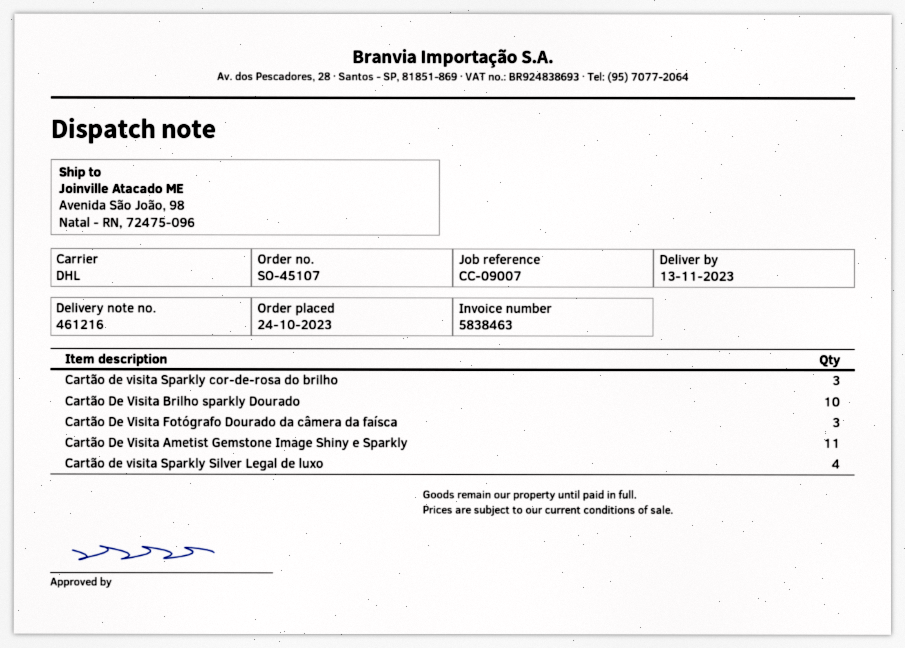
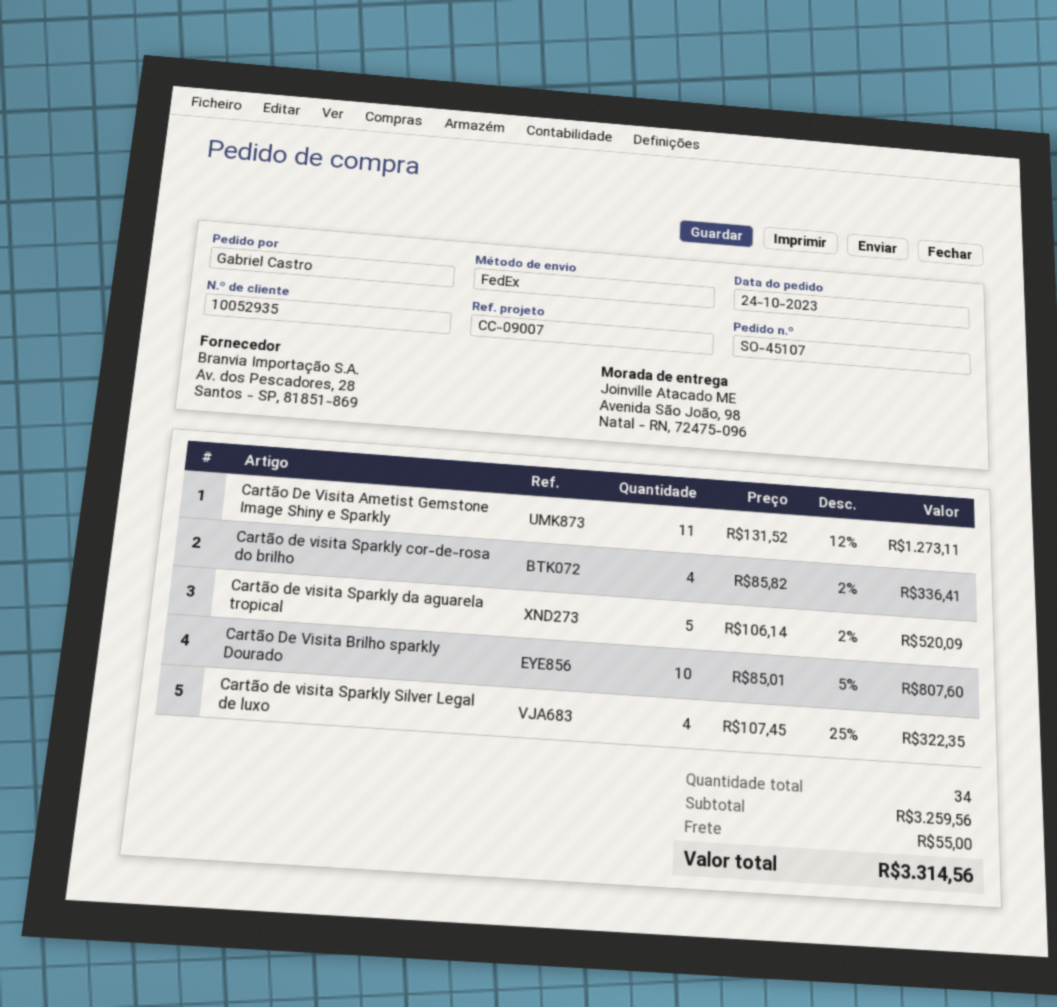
shipping method: DHL -> FedEx
Cartão de visita Sparkly cor-de-rosa do brilho: 3 -> 4
Cartão De Visita Fotógrafo Dourado da câmera da faísca: 3 -> none
Cartão de visita Sparkly da aguarela tropical: none -> 5

